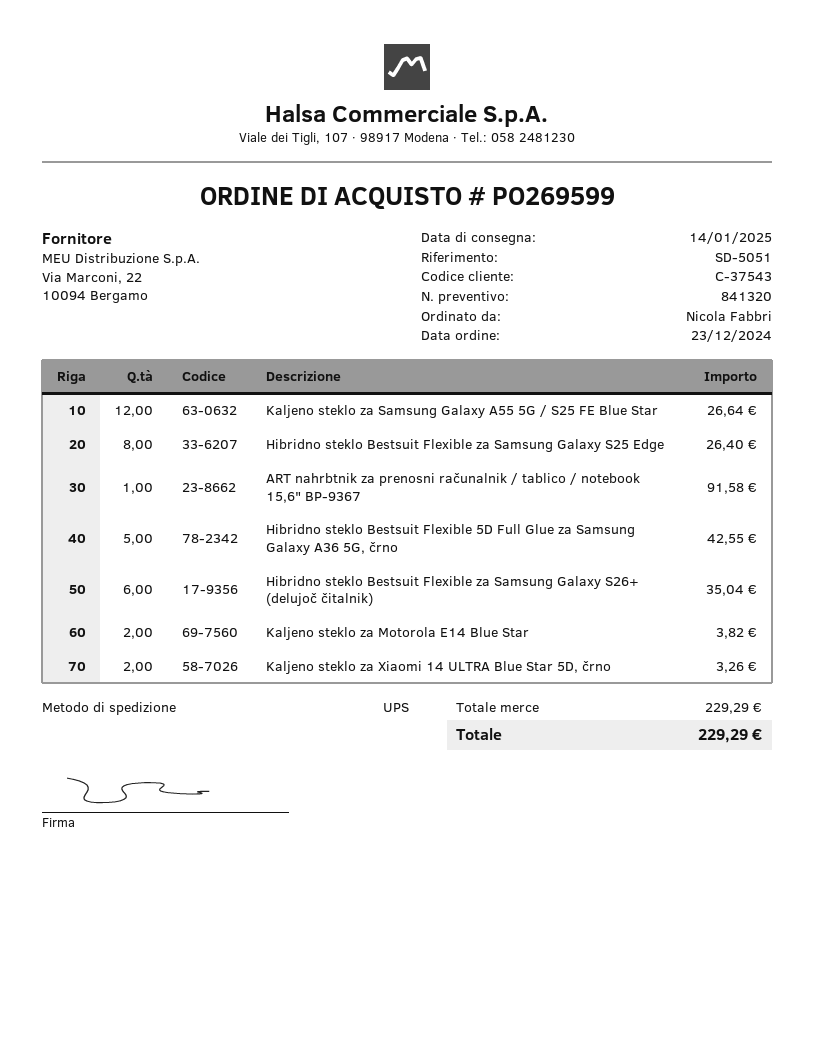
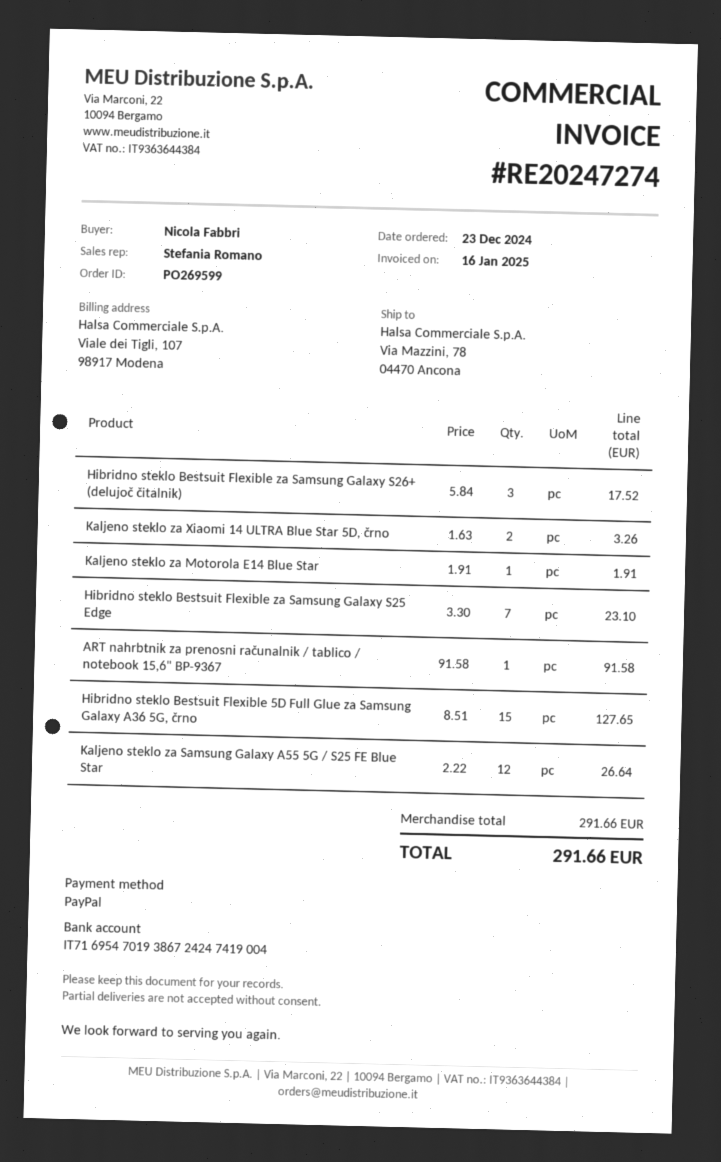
Hibridno steklo Bestsuit Flexible za Samsung Galaxy S25 Edge: 8 for 26.40 -> 7 for 23.10
Hibridno steklo Bestsuit Flexible 5D Full Glue za Samsung Galaxy A36 5G, črno: 5 for 42.55 -> 15 for 127.65
Hibridno steklo Bestsuit Flexible za Samsung Galaxy S26+ (delujoč čitalnik): 6 for 35.04 -> 3 for 17.52
Kaljeno steklo za Motorola E14 Blue Star: 2 for 3.82 -> 1 for 1.91
subtotal: 229.29 -> 291.66
total: 229.29 -> 291.66

